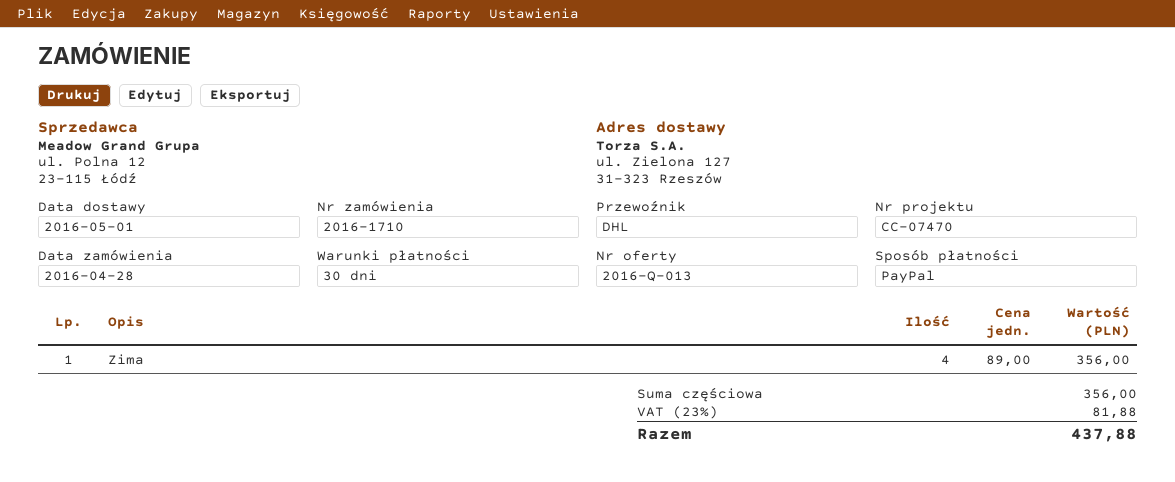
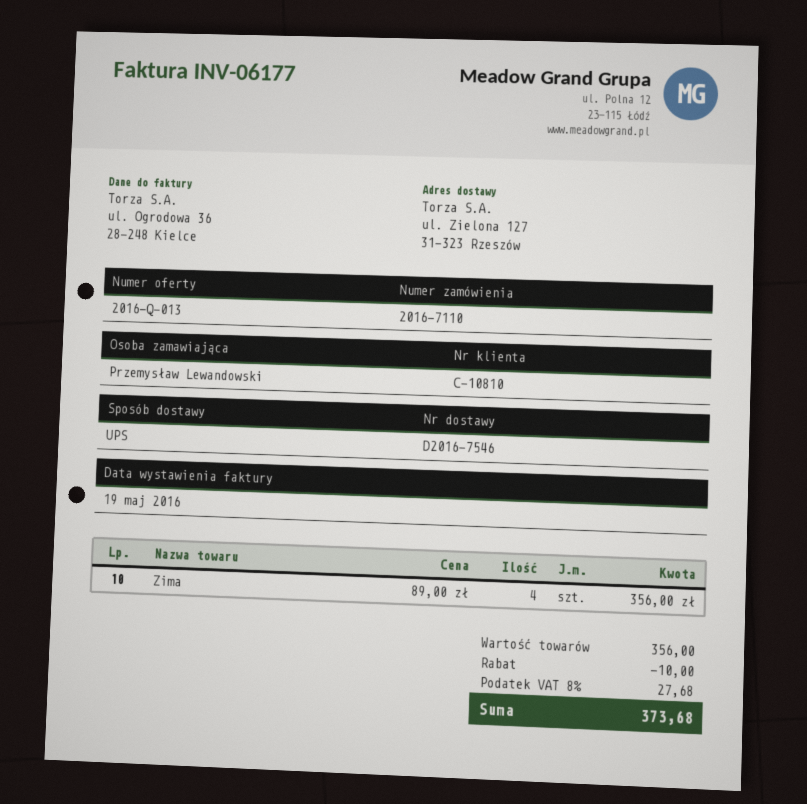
order number: 2016-1710 -> 2016-7110
shipping method: DHL -> UPS
discount: none -> 10.00
tax: 23% = 81.88 -> 8% = 27.68
total: 437.88 -> 373.68

